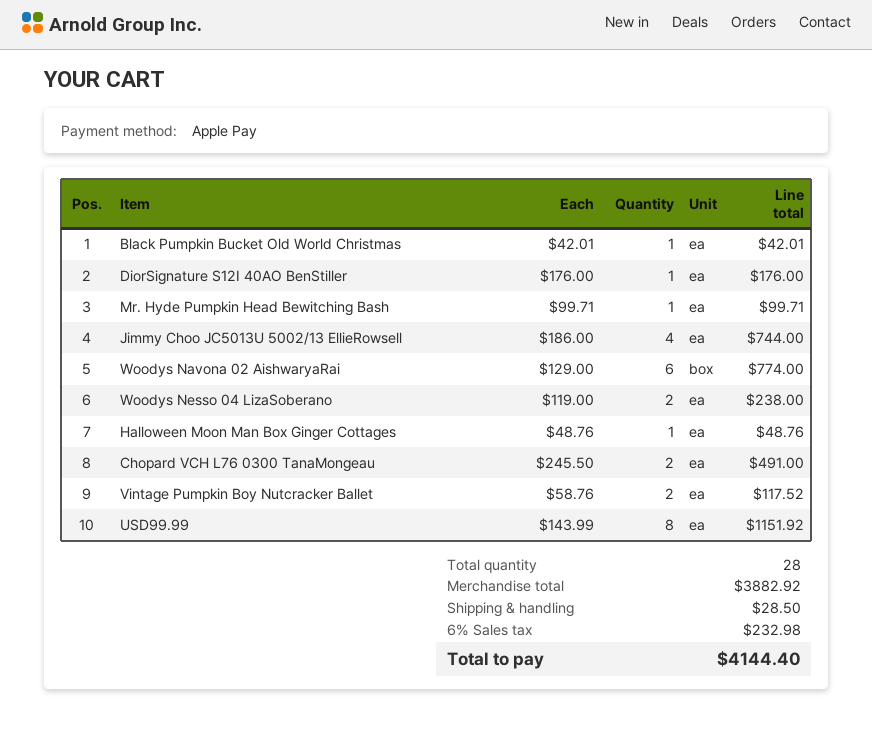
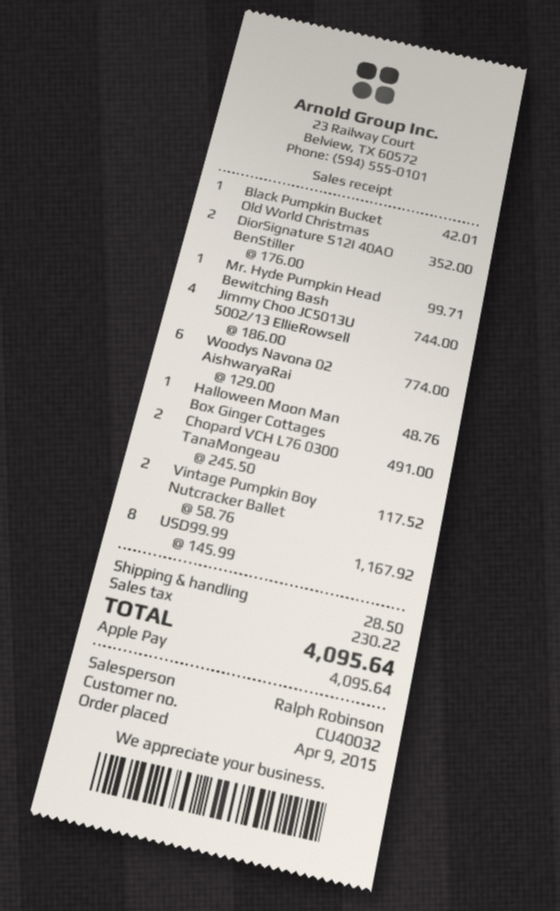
DiorSignature S12I 40AO BenStiller: 1 x 176.00 = 176.00 -> 2 x 176.00 = 352.00
Woodys Nesso 04 LizaSoberano: 2 x 119.00 = 238.00 -> none
USD99.99: 8 x 143.99 = 1151.92 -> 8 x 145.99 = 1167.92
tax: 232.98 -> 230.22
total: 4144.40 -> 4095.64

